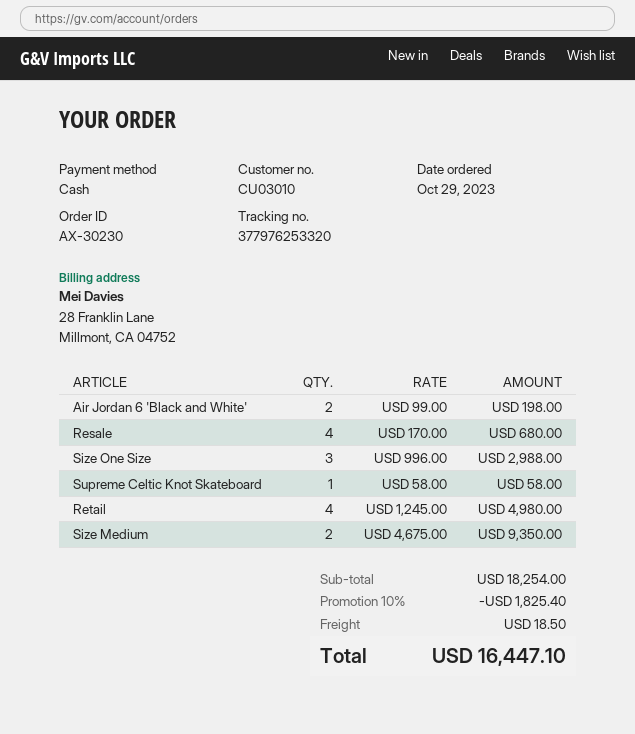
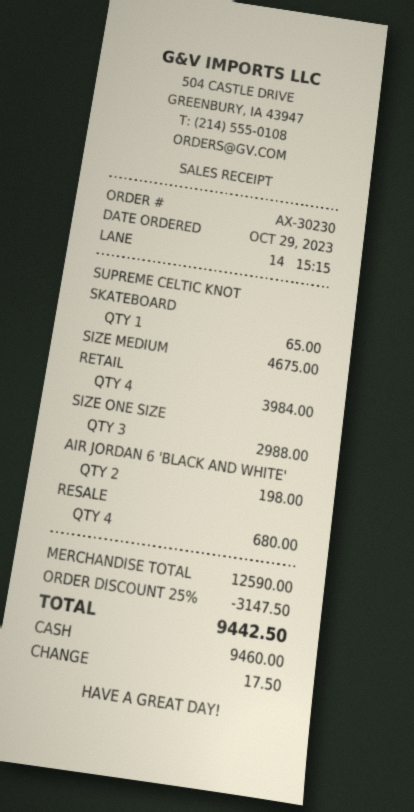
Supreme Celtic Knot Skateboard: 1 for 58.00 -> 1 for 65.00
Retail: 4 for 4980.00 -> 4 for 3984.00
Size Medium: 2 for 9350.00 -> 1 for 4675.00
subtotal: 18254.00 -> 12590.00
discount: 10% = 1825.40 -> 25% = 3147.50
shipping: 18.50 -> none
total: 16447.10 -> 9442.50

